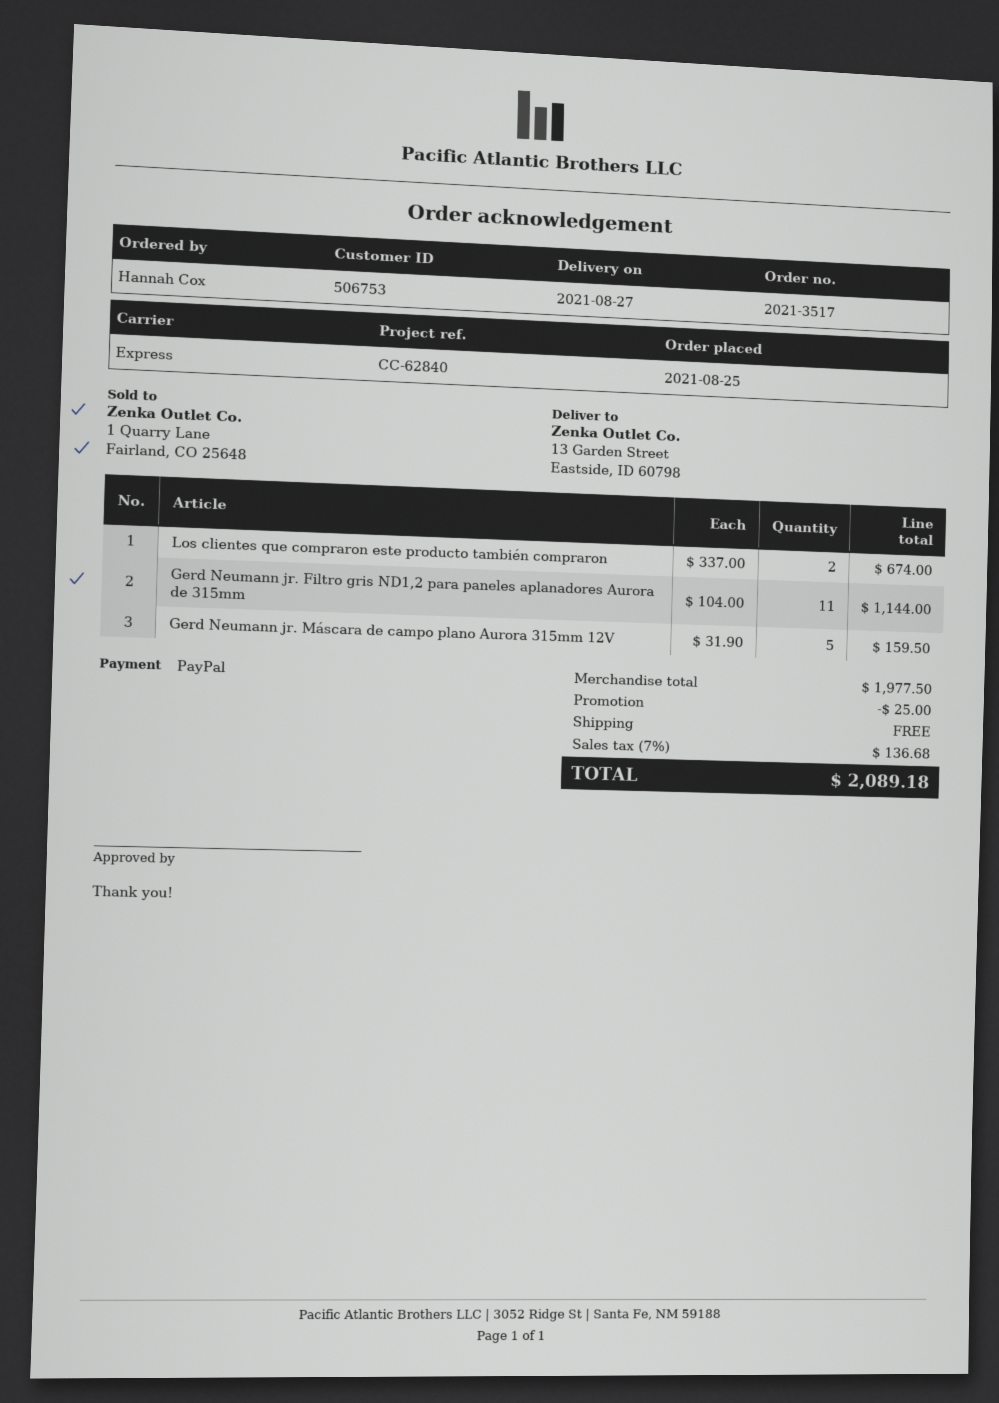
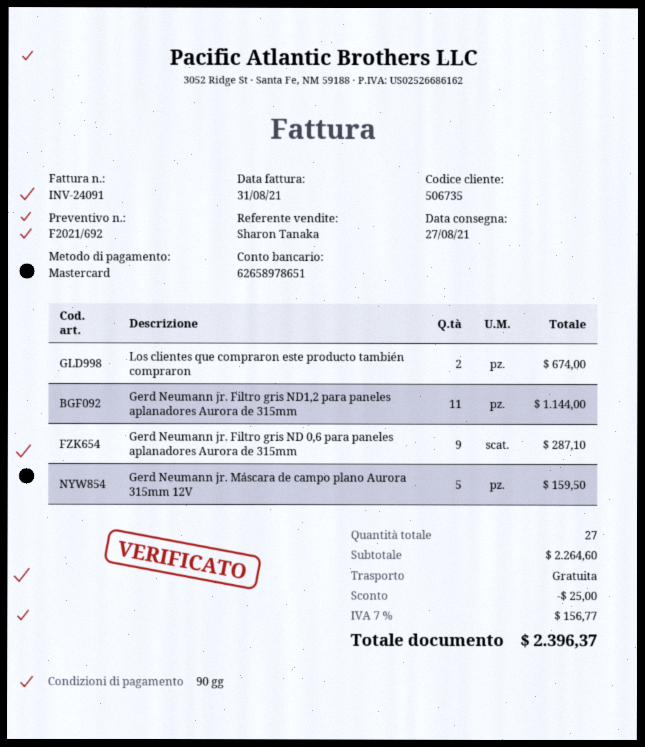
customer number: 506753 -> 506735
payment method: PayPal -> Mastercard
Gerd Neumann jr. Filtro gris ND 0,6 para paneles aplanadores Aurora de 315mm: none -> 9 for 287.10
subtotal: 1977.50 -> 2264.60
tax: 7% = 136.68 -> 7% = 156.77
total: 2089.18 -> 2396.37

